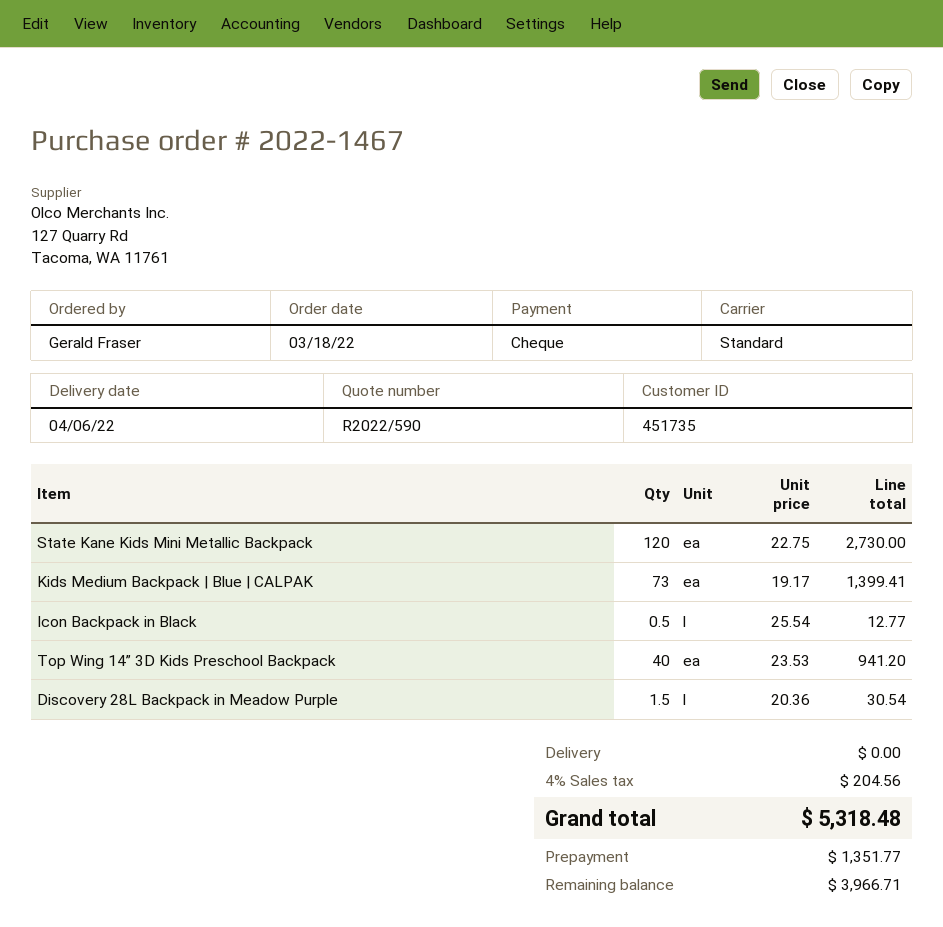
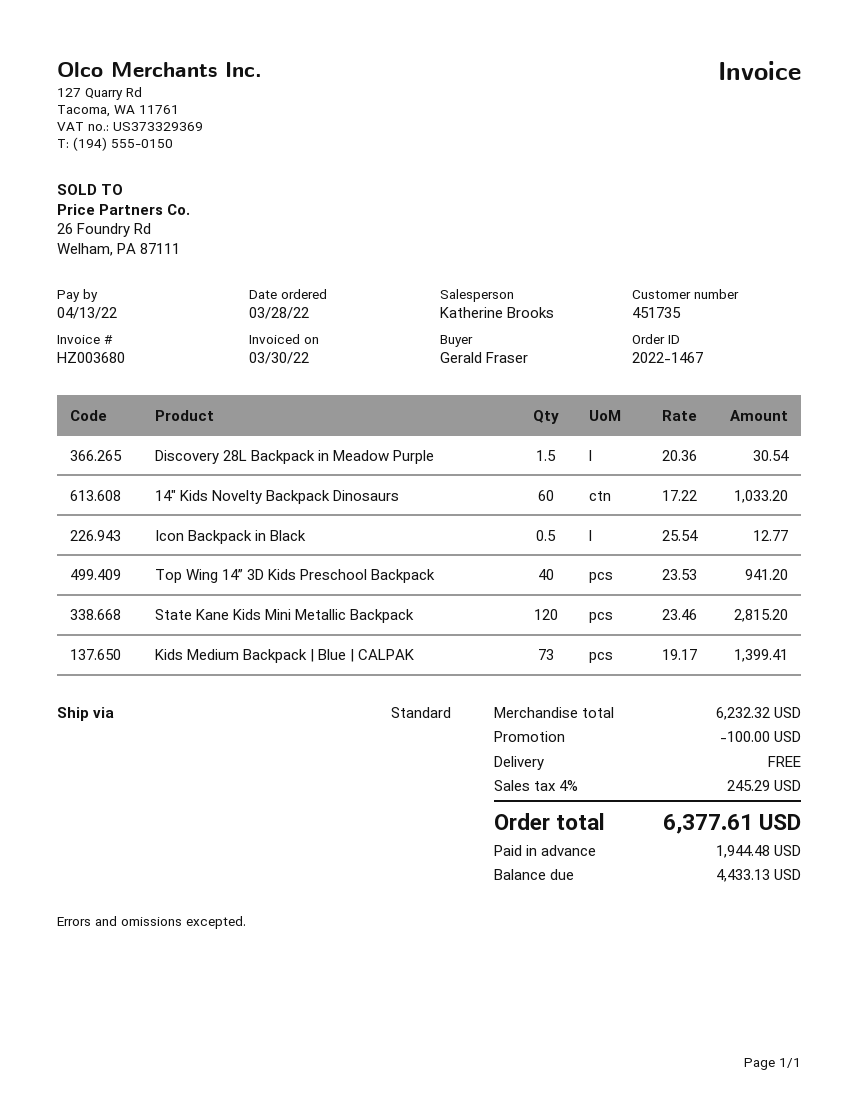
order date: 2022-03-18 -> 2022-03-28
State Kane Kids Mini Metallic Backpack: 120 x 22.75 = 2730.00 -> 120 x 23.46 = 2815.20
14" Kids Novelty Backpack Dinosaurs: none -> 60 x 17.22 = 1033.20
discount: none -> 100.00
tax: 4% = 204.56 -> 4% = 245.29
total: 5318.48 -> 6377.61
deposit: 1351.77 -> 1944.48
balance: 3966.71 -> 4433.13

